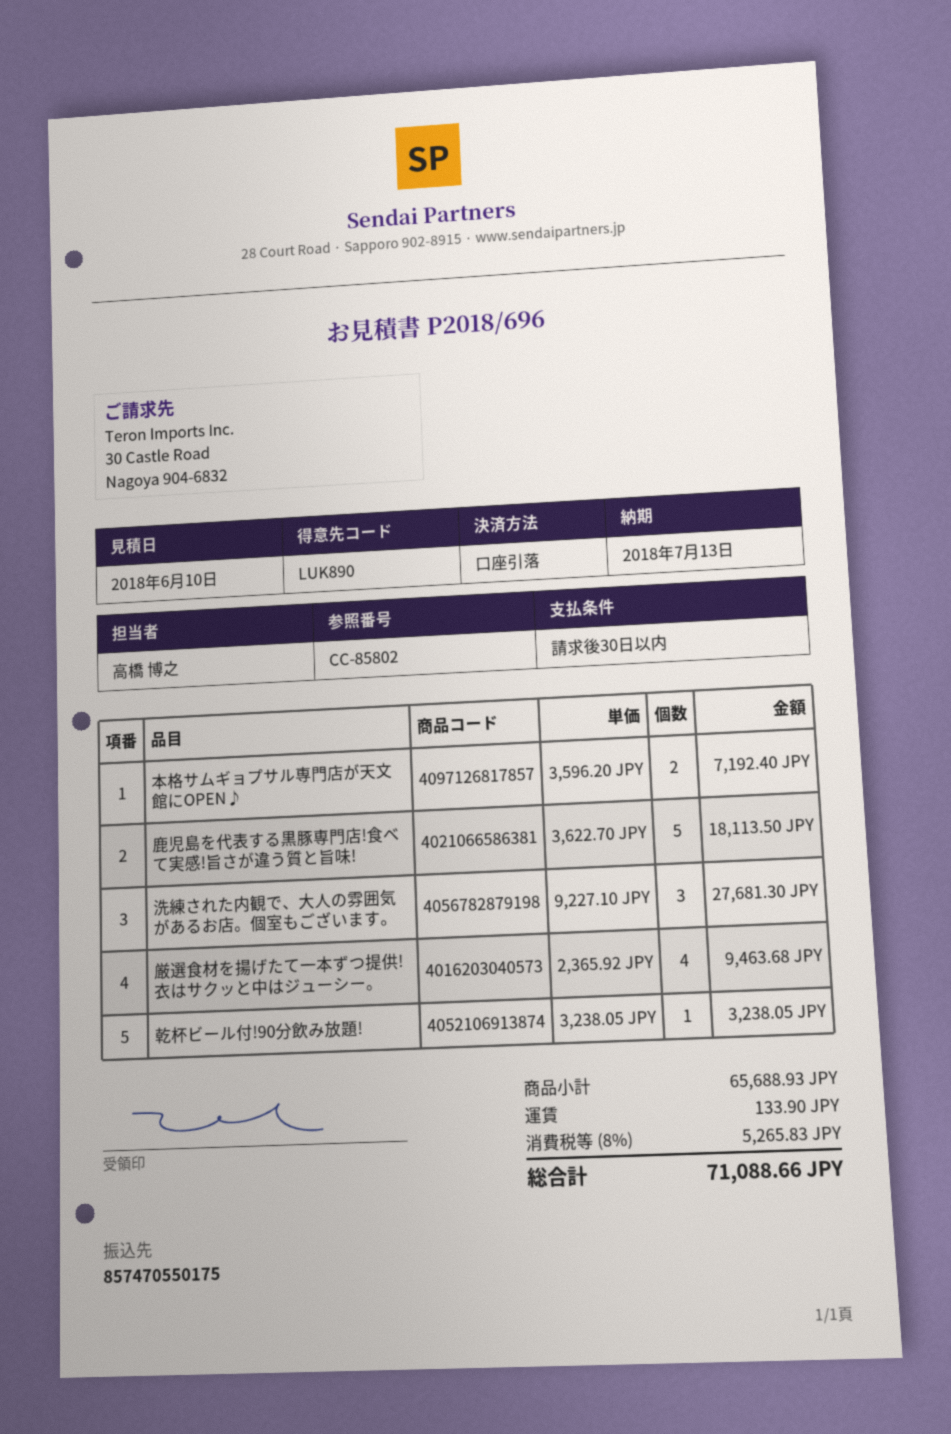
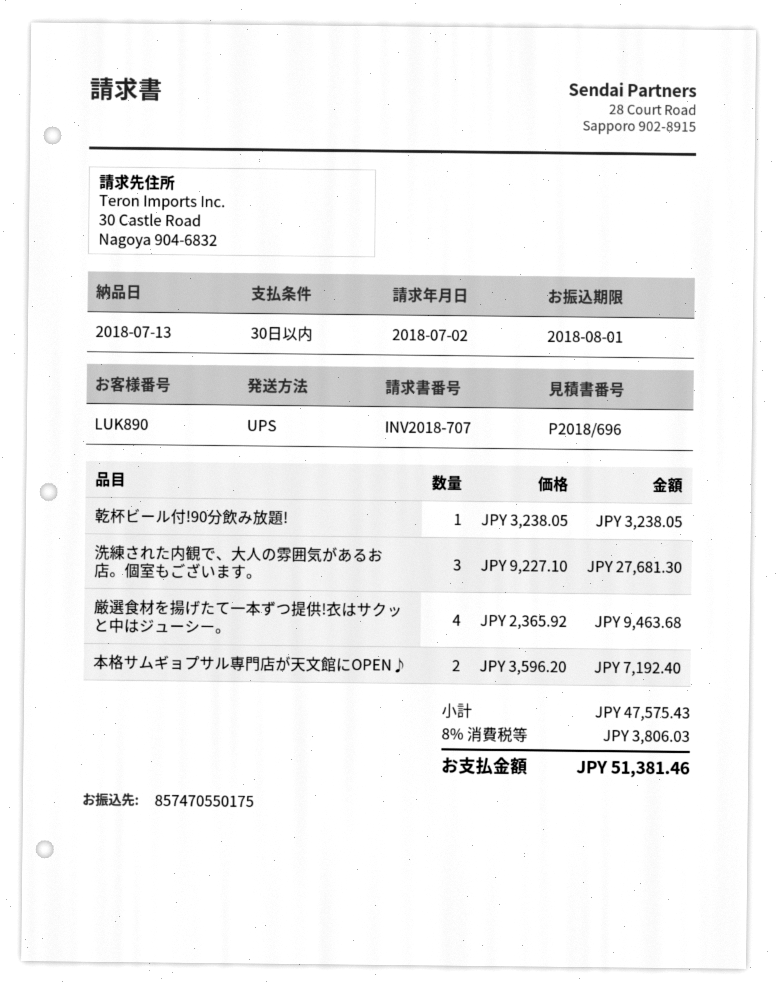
鹿児島を代表する黒豚専門店!食べて実感!旨さが違う質と旨味!: 5 x 3622.70 = 18113.50 -> none
subtotal: 65688.93 -> 47575.43
shipping: 133.90 -> none
tax: 8% = 5265.83 -> 8% = 3806.03
total: 71088.66 -> 51381.46

